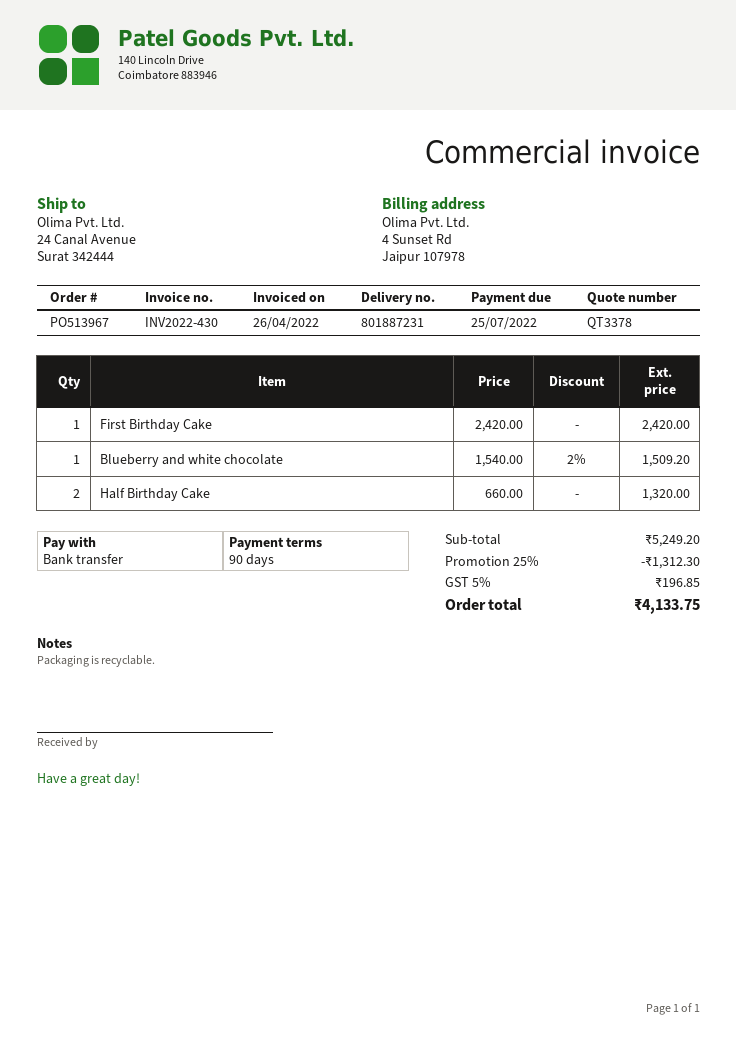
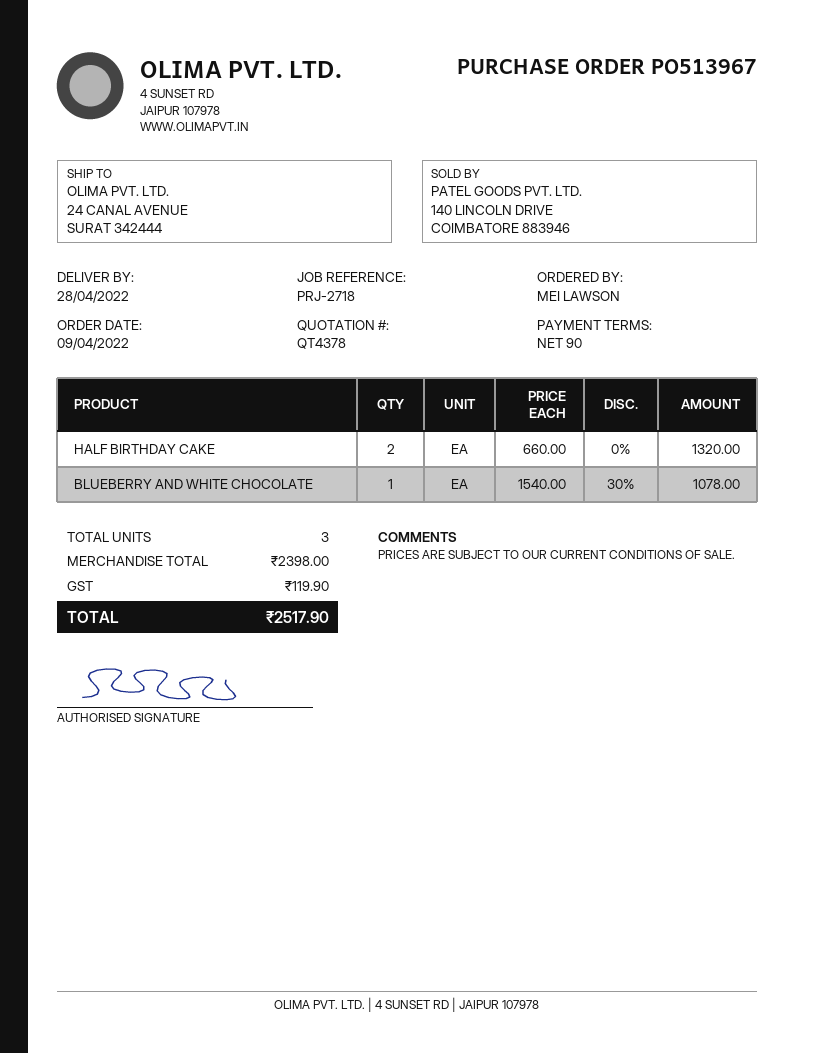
quote number: QT3378 -> QT4378
First Birthday Cake: 1 x 2420.00 = 2420.00 -> none
Blueberry and white chocolate: 1 x 1540.00 - 2% = 1509.20 -> 1 x 1540.00 - 30% = 1078.00
subtotal: 5249.20 -> 2398.00
discount: 25% = 1312.30 -> none
tax: 196.85 -> 119.90
total: 4133.75 -> 2517.90

